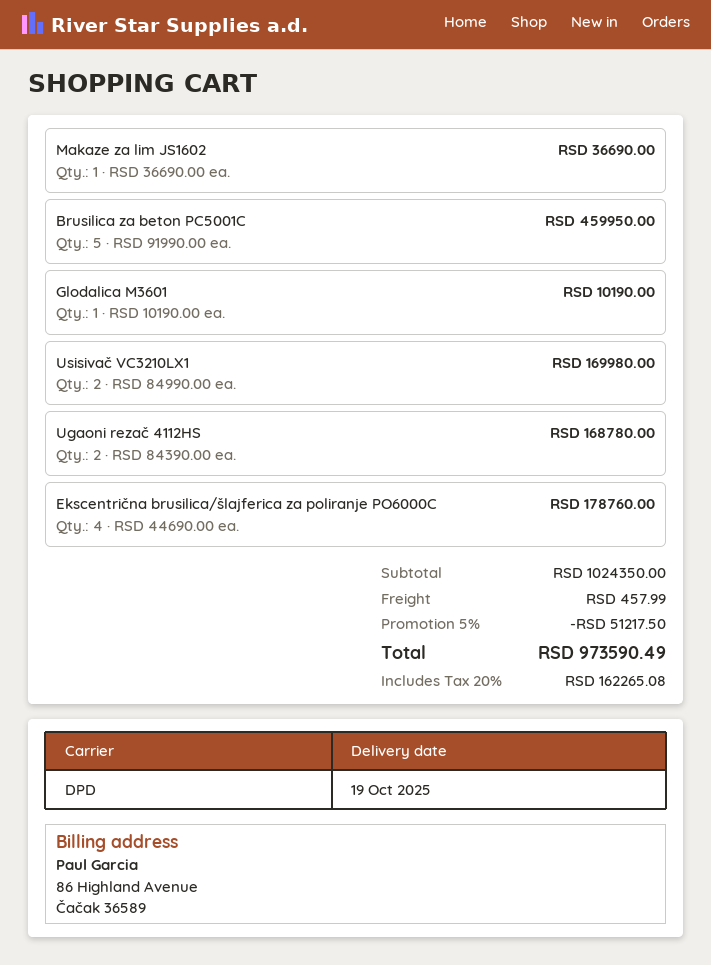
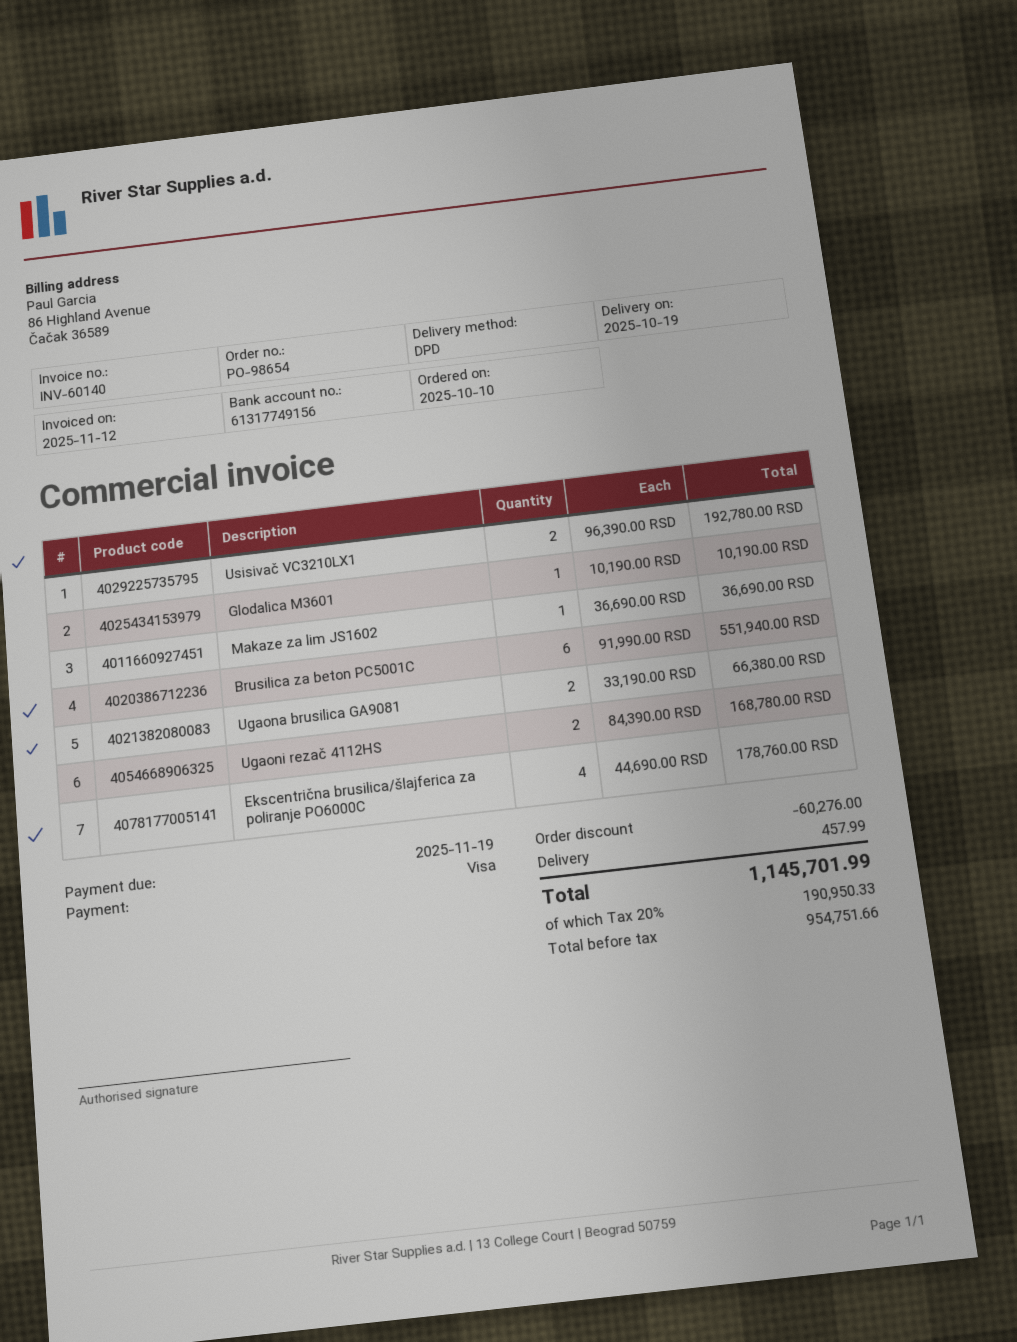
Brusilica za beton PC5001C: 5 x 91990.00 = 459950.00 -> 6 x 91990.00 = 551940.00
Usisivač VC3210LX1: 2 x 84990.00 = 169980.00 -> 2 x 96390.00 = 192780.00
Ugaona brusilica GA9081: none -> 2 x 33190.00 = 66380.00
discount: 51217.50 -> 60276.00
tax: 20% = 162265.08 -> 20% = 190950.33
total: 973590.49 -> 1145701.99

